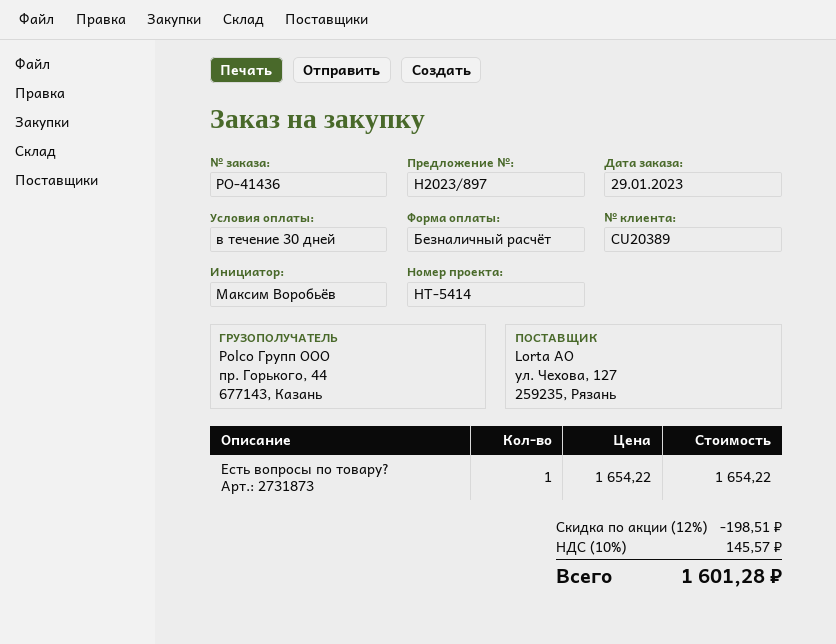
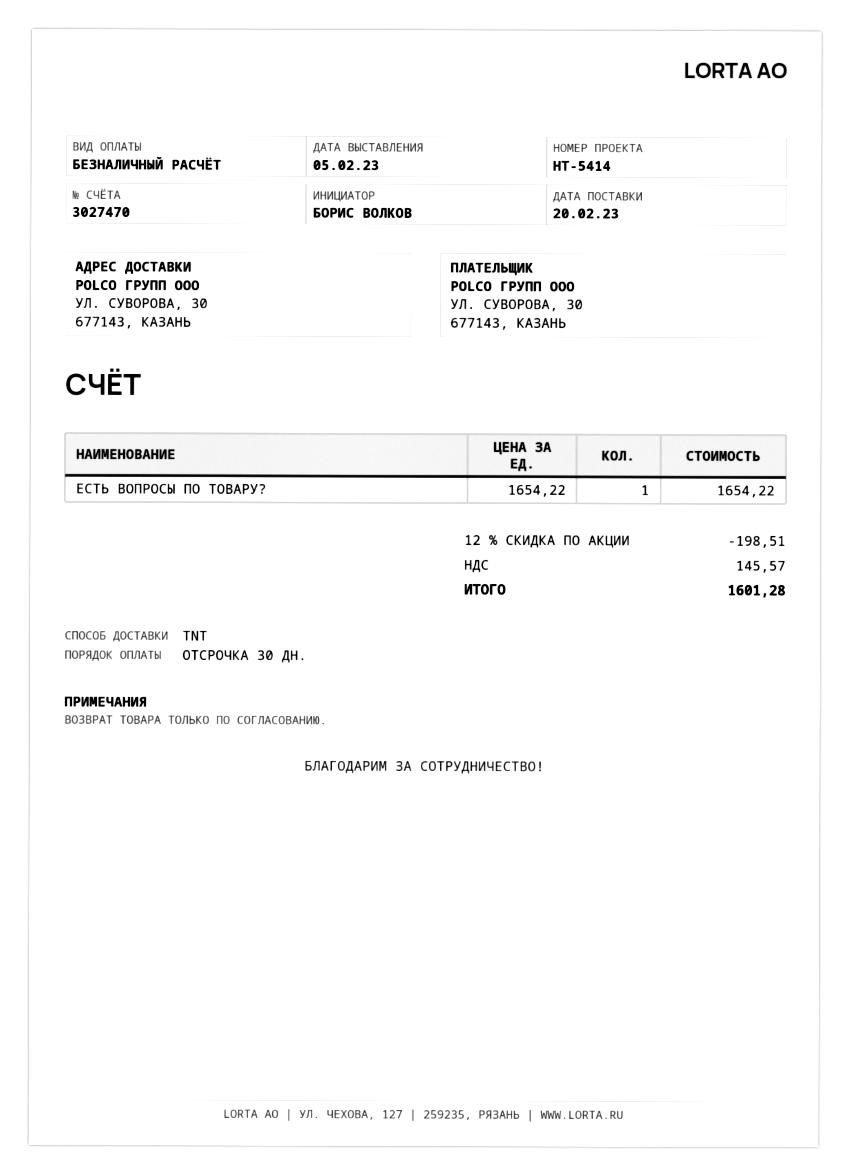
ordered by: Максим Воробьёв -> БОРИС ВОЛКОВ
ship to: пр. Горького, 44, 677143, Казань -> УЛ. СУВОРОВА, 30, 677143, КАЗАНЬ

